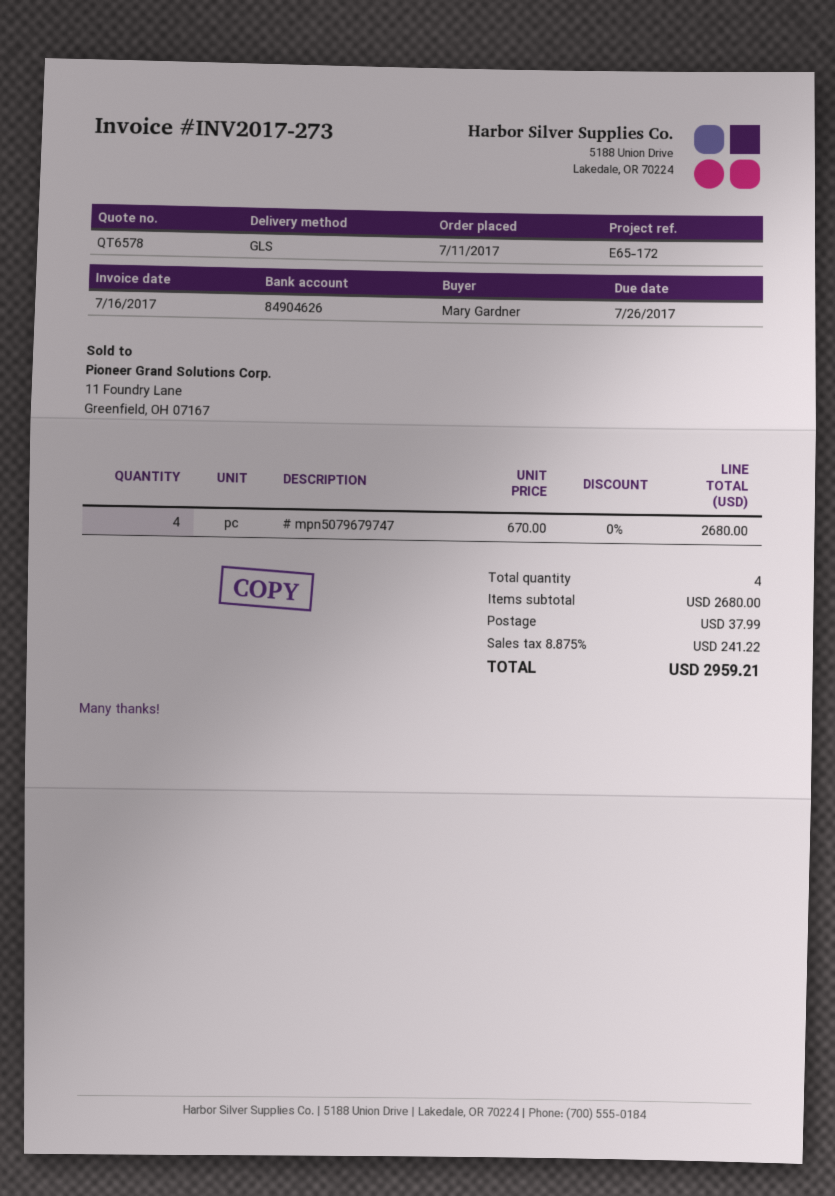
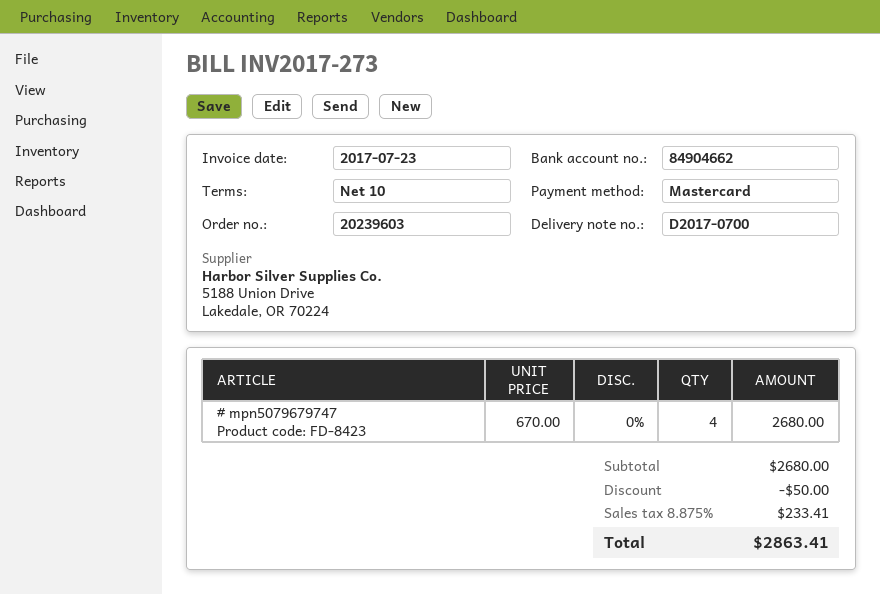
invoice date: 2017-07-16 -> 2017-07-23
bank account: 84904626 -> 84904662
discount: none -> 50.00
shipping: 37.99 -> none
tax: 8.875% = 241.22 -> 8.875% = 233.41
total: 2959.21 -> 2863.41

